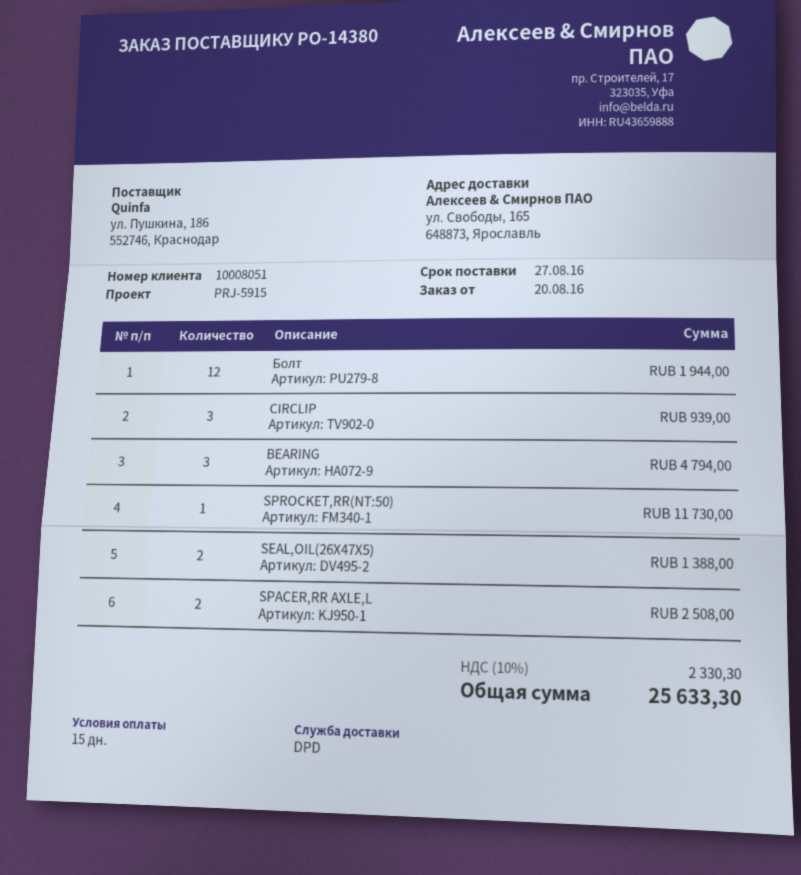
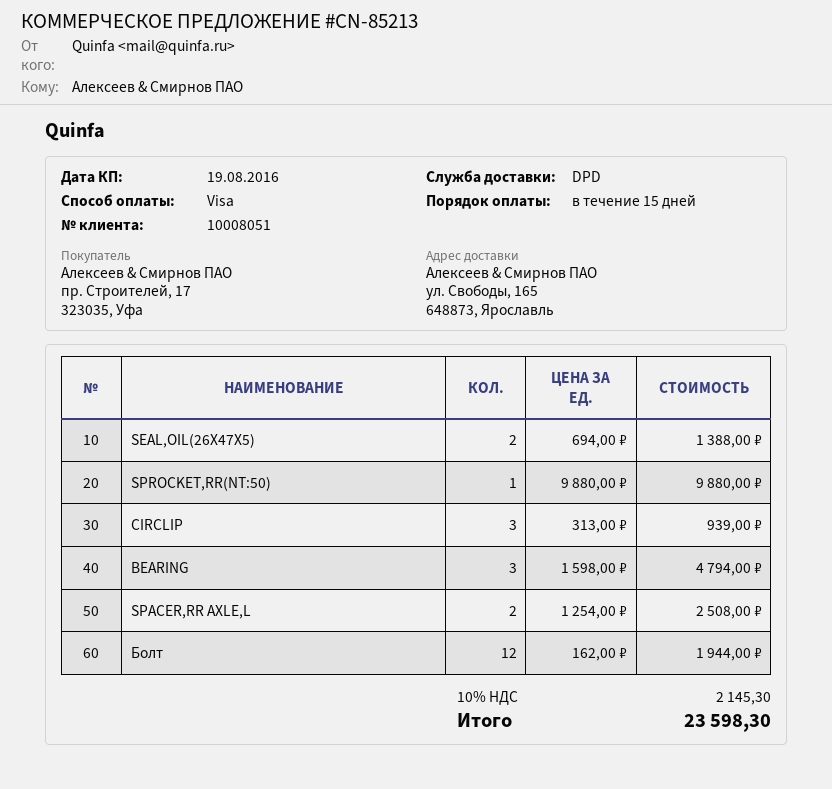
SPROCKET,RR(NT:50): 1 for 11730.00 -> 1 for 9880.00
tax: 10% = 2330.30 -> 10% = 2145.30
total: 25633.30 -> 23598.30

